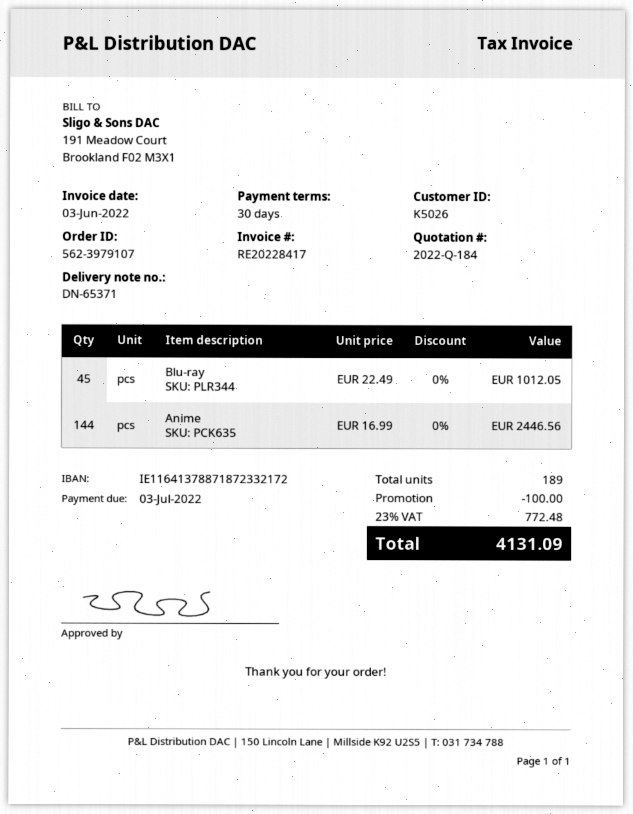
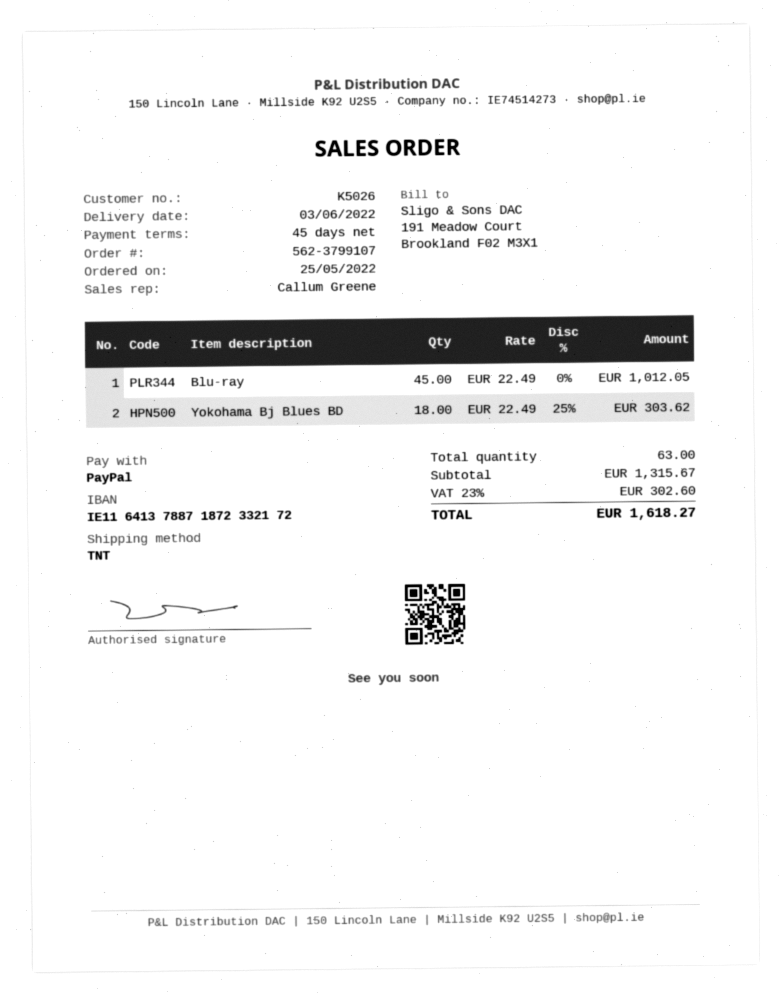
order number: 562-3979107 -> 562-3799107
payment terms: 30 days -> 45 days
Anime: 144 x 16.99 = 2446.56 -> none
Yokohama Bj Blues BD: none -> 18 x 22.49 - 25% = 303.62
total quantity: 189 -> 63
discount: 100.00 -> none
tax: 23% = 772.48 -> 23% = 302.60
total: 4131.09 -> 1618.27

